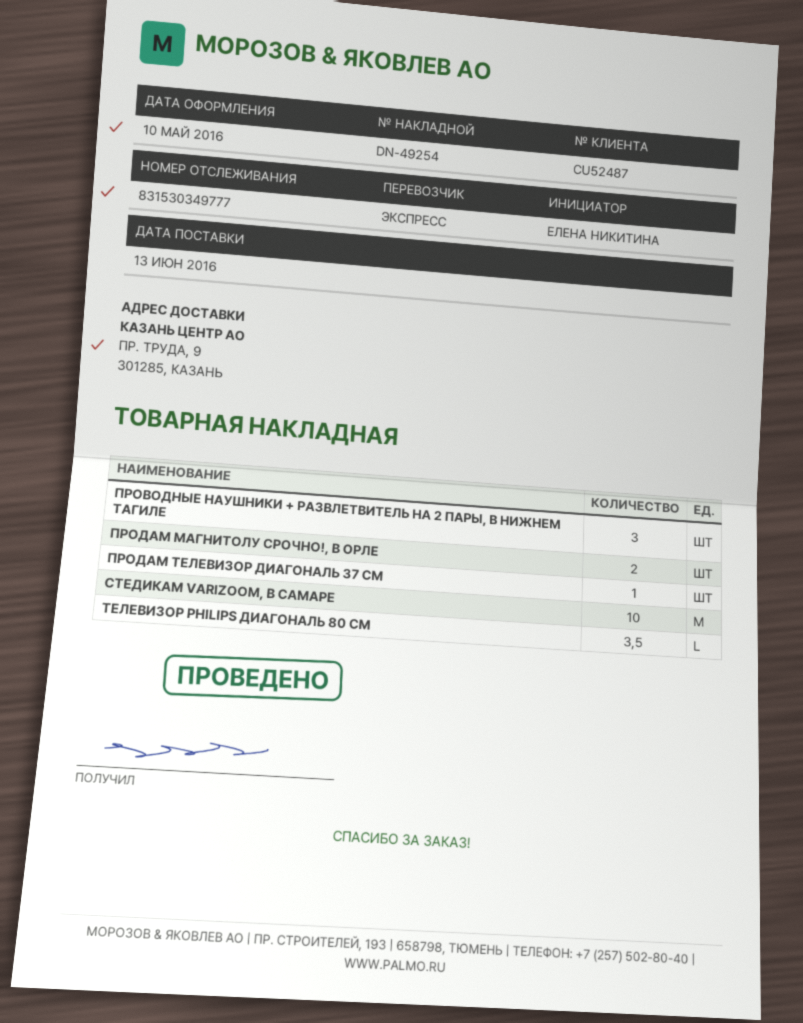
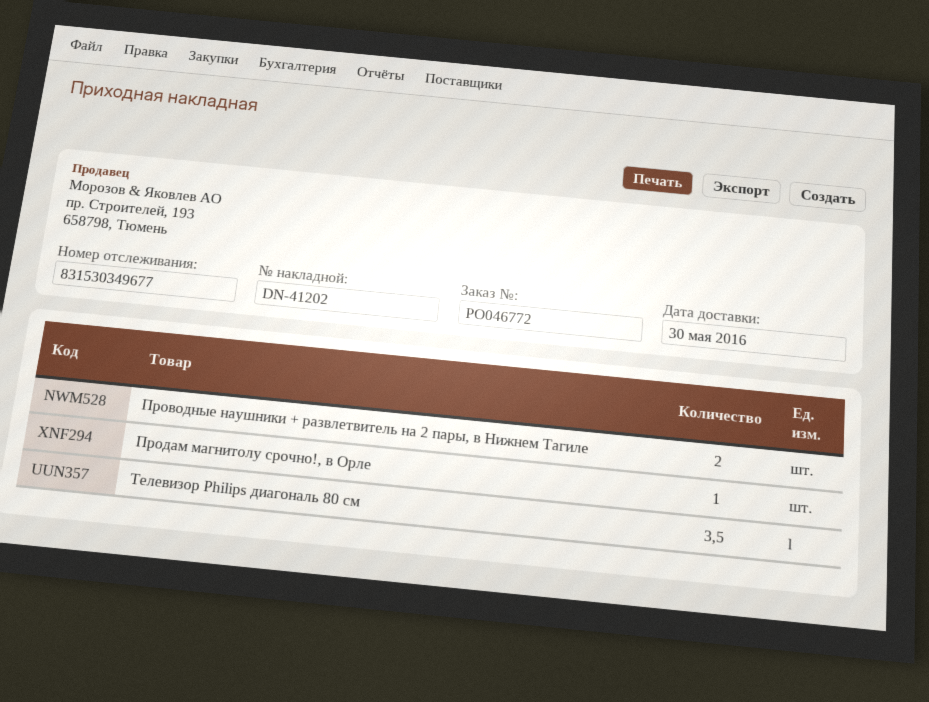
delivery note number: DN-49254 -> DN-41202
delivery date: 2016-06-13 -> 2016-05-30
tracking number: 831530349777 -> 831530349677
ПРОВОДНЫЕ НАУШНИКИ + РАЗВЛЕТВИТЕЛЬ НА 2 ПАРЫ, В НИЖНЕМ ТАГИЛЕ: 3 -> 2
ПРОДАМ МАГНИТОЛУ СРОЧНО!, В ОРЛЕ: 2 -> 1
ПРОДАМ ТЕЛЕВИЗОР ДИАГОНАЛЬ 37 СМ: 1 -> none
СТЕДИКАМ VARIZOOM, В САМАРЕ: 10 -> none

